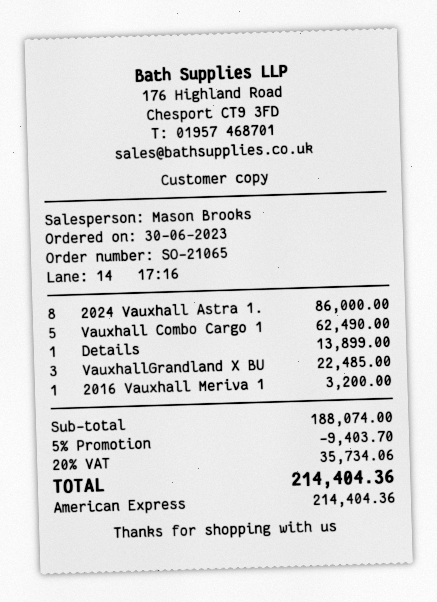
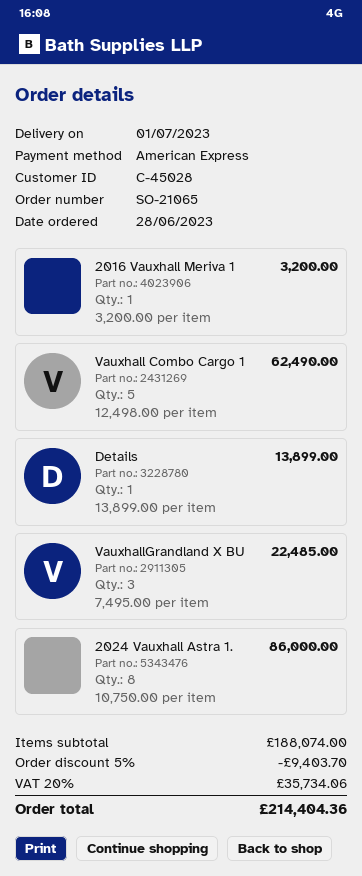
order date: 2023-06-30 -> 2023-06-28

